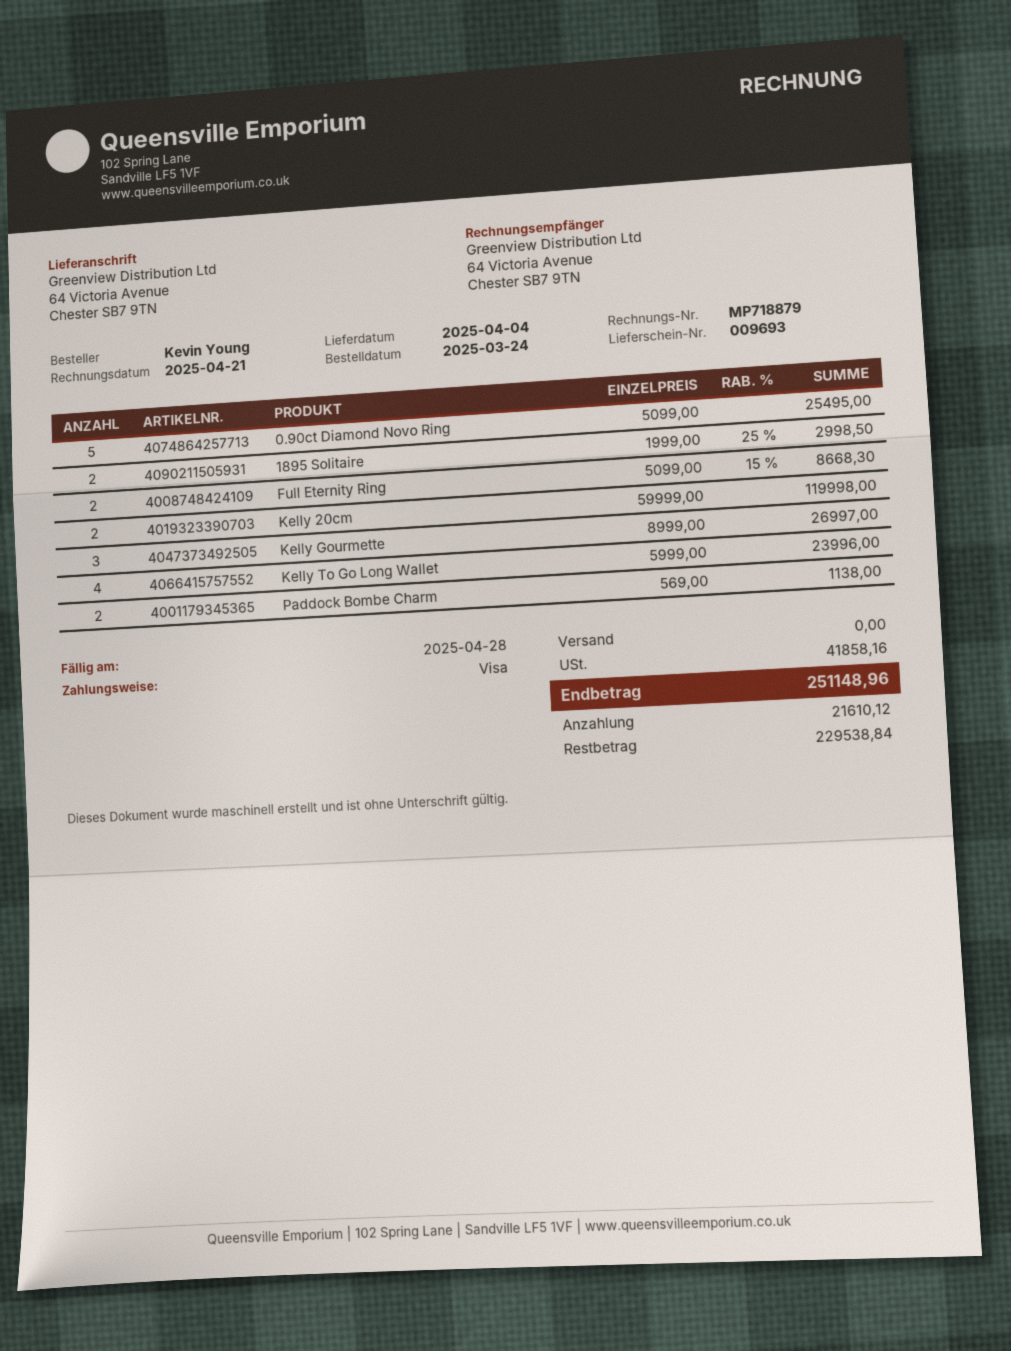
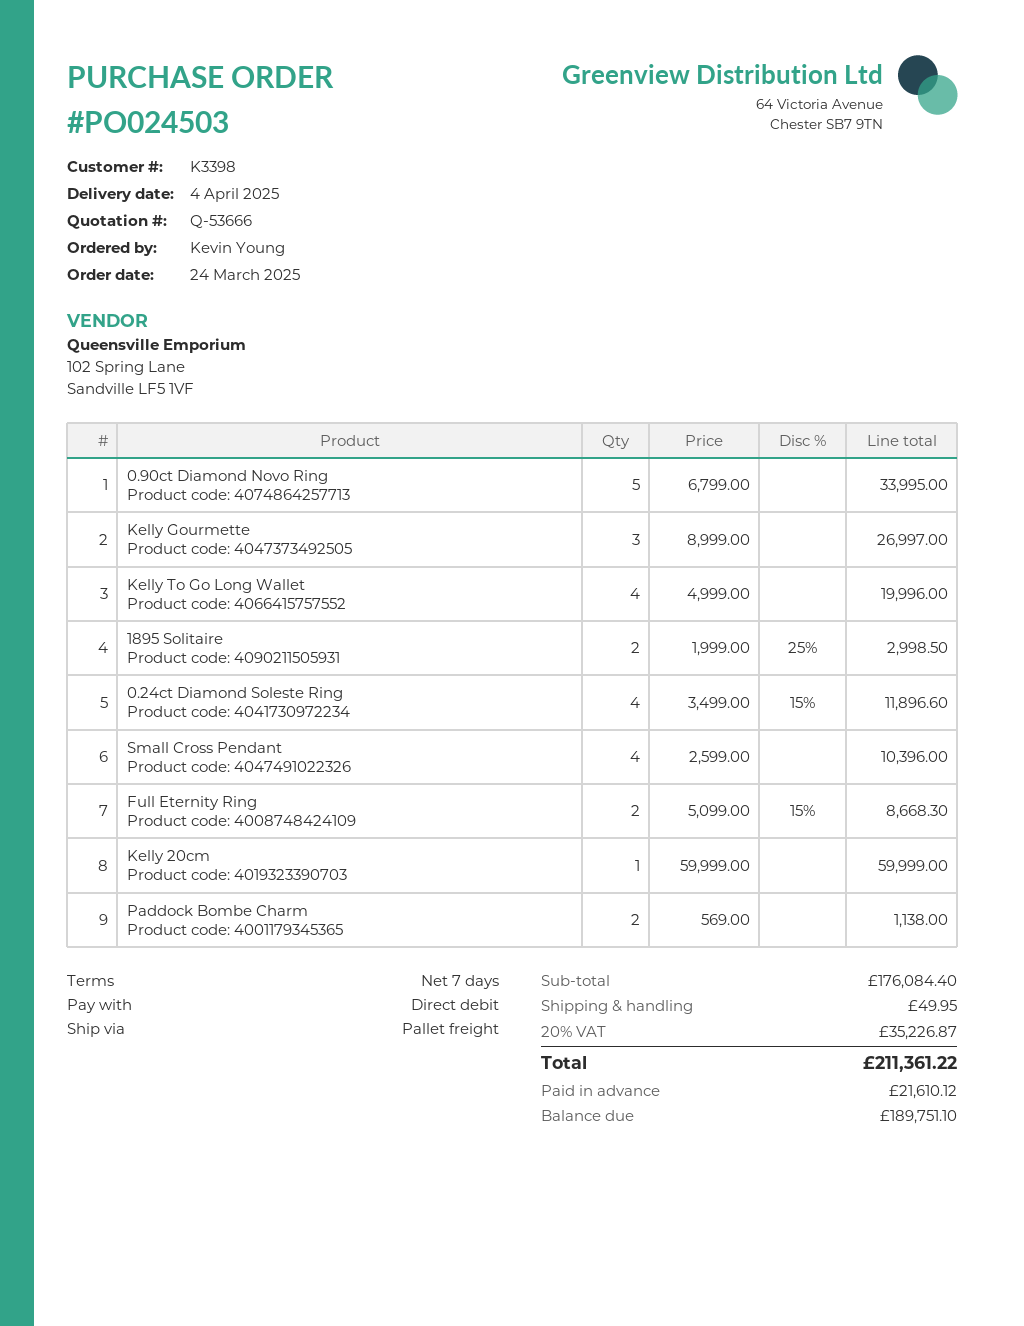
payment method: Visa -> direct debit
0.90ct Diamond Novo Ring: 5 x 5099.00 = 25495.00 -> 5 x 6799.00 = 33995.00
Kelly 20cm: 2 x 59999.00 = 119998.00 -> 1 x 59999.00 = 59999.00
Kelly To Go Long Wallet: 4 x 5999.00 = 23996.00 -> 4 x 4999.00 = 19996.00
0.24ct Diamond Soleste Ring: none -> 4 x 3499.00 - 15% = 11896.60
Small Cross Pendant: none -> 4 x 2599.00 = 10396.00
shipping: 0.00 -> 49.95
tax: 41858.16 -> 35226.87
total: 251148.96 -> 211361.22
balance: 229538.84 -> 189751.10

